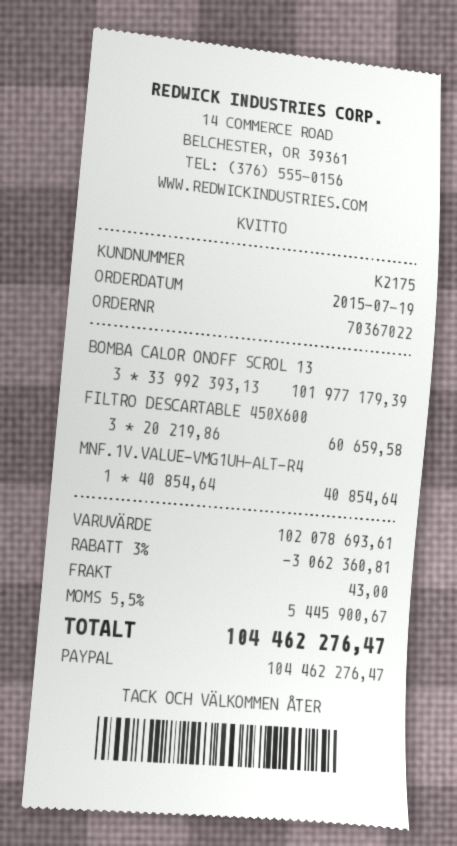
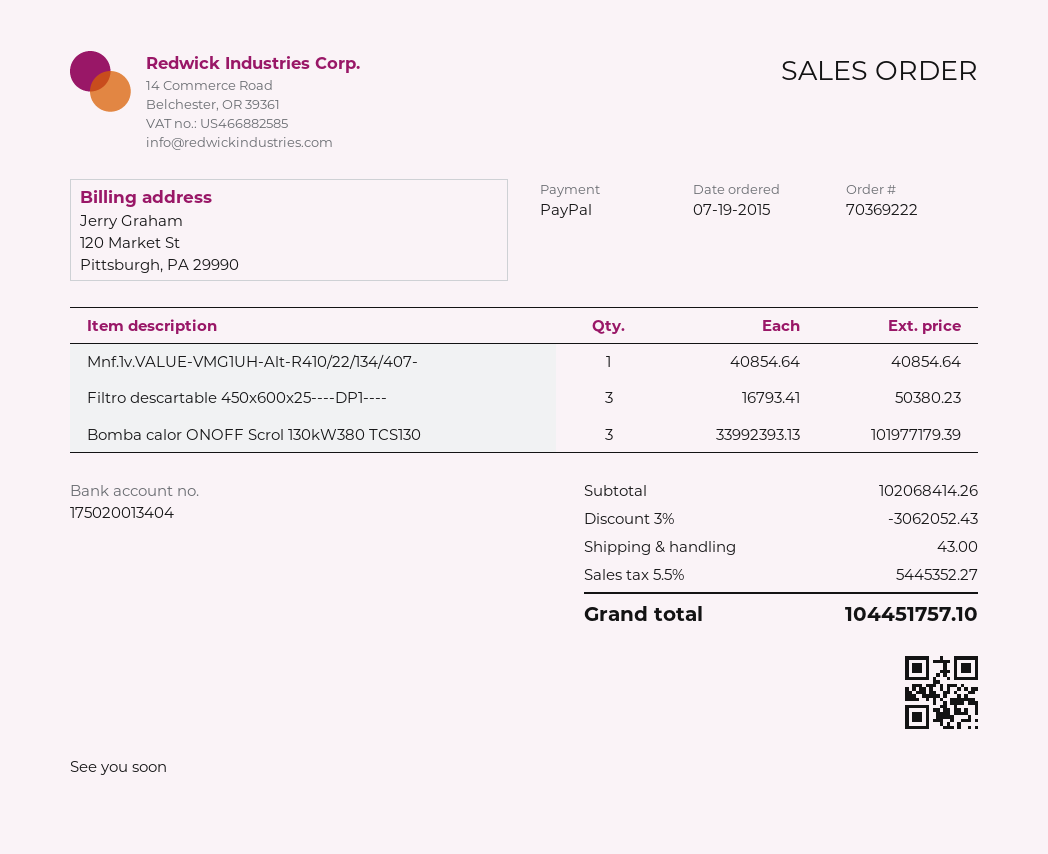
order number: 70367022 -> 70369222
FILTRO DESCARTABLE 450X600: 3 x 20219.86 = 60659.58 -> 3 x 16793.41 = 50380.23
subtotal: 102078693.61 -> 102068414.26
discount: 3% = 3062360.81 -> 3% = 3062052.43
tax: 5.5% = 5445900.67 -> 5.5% = 5445352.27
total: 104462276.47 -> 104451757.10

